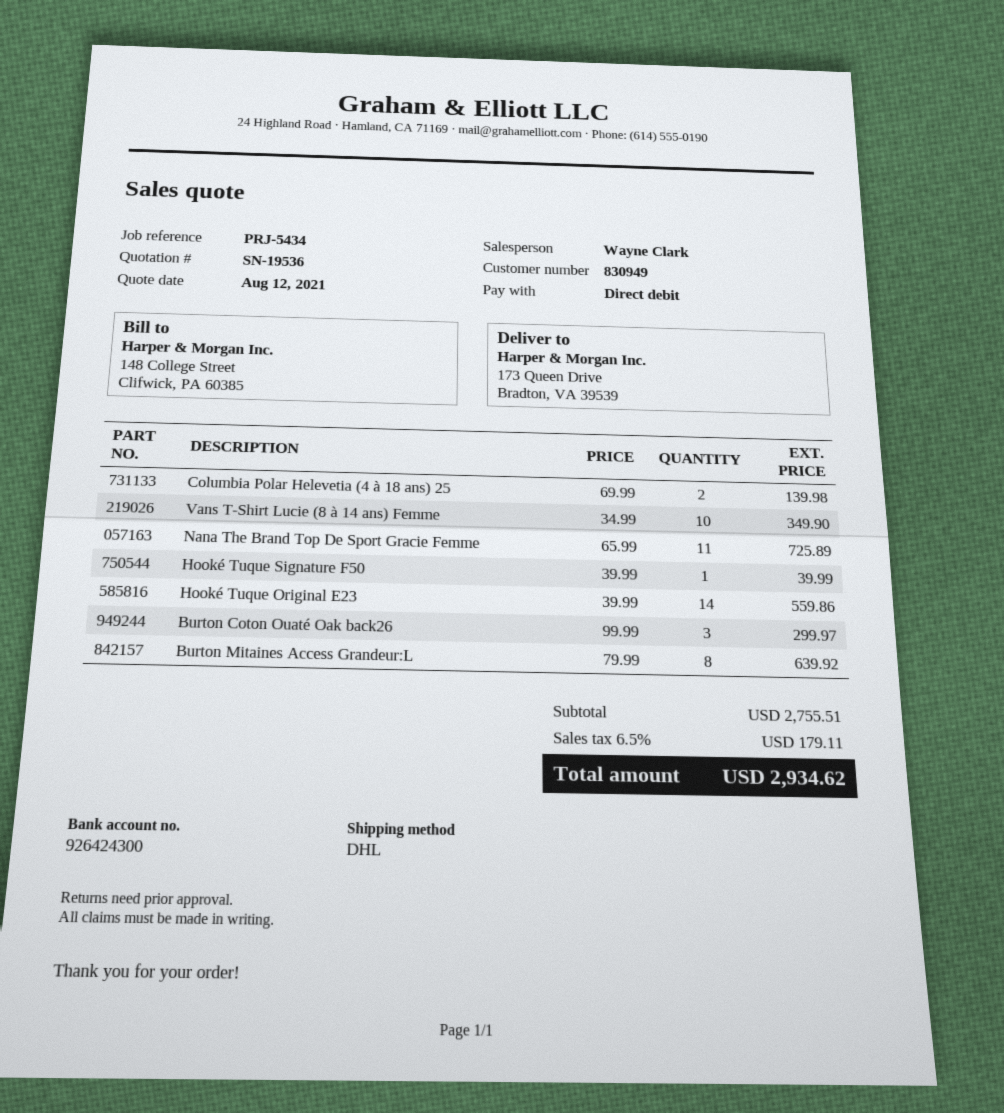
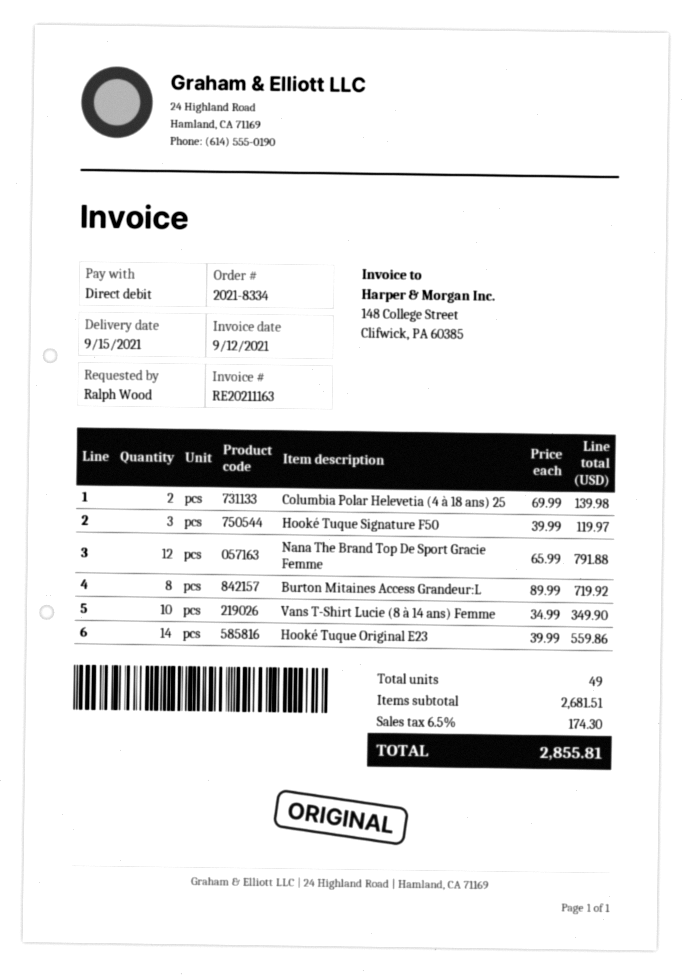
Nana The Brand Top De Sport Gracie Femme: 11 x 65.99 = 725.89 -> 12 x 65.99 = 791.88
Hooké Tuque Signature F50: 1 x 39.99 = 39.99 -> 3 x 39.99 = 119.97
Burton Coton Ouaté Oak back26: 3 x 99.99 = 299.97 -> none
Burton Mitaines Access Grandeur:L: 8 x 79.99 = 639.92 -> 8 x 89.99 = 719.92
subtotal: 2755.51 -> 2681.51
tax: 6.5% = 179.11 -> 6.5% = 174.30
total: 2934.62 -> 2855.81

